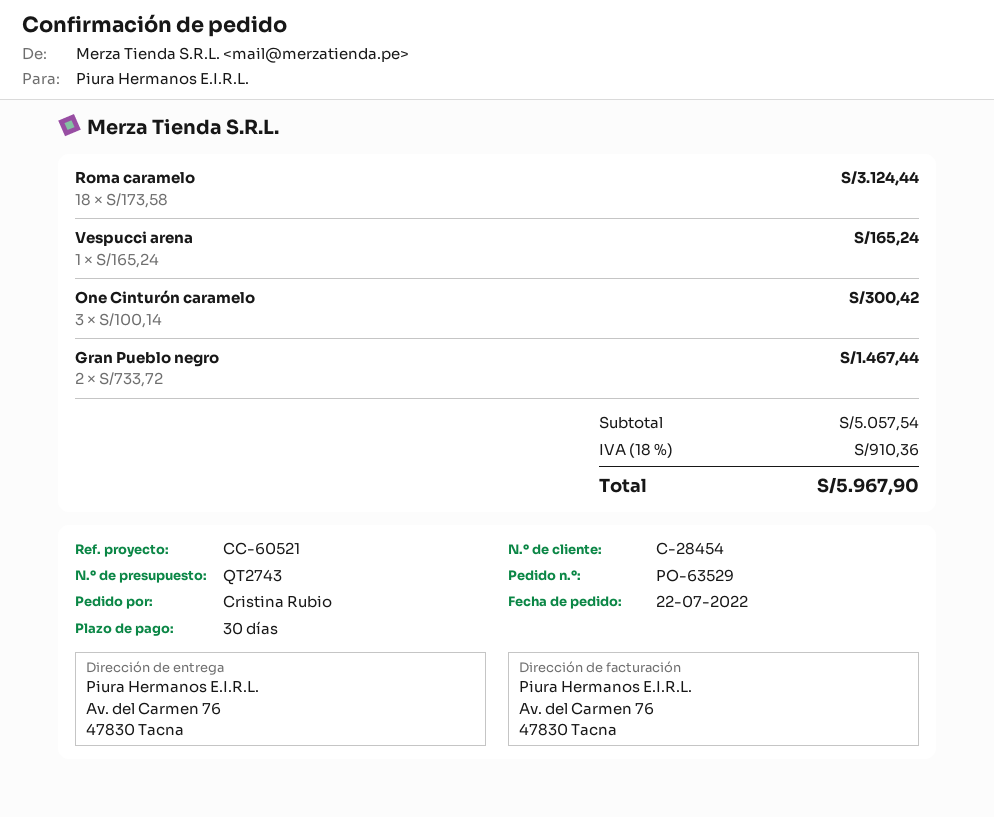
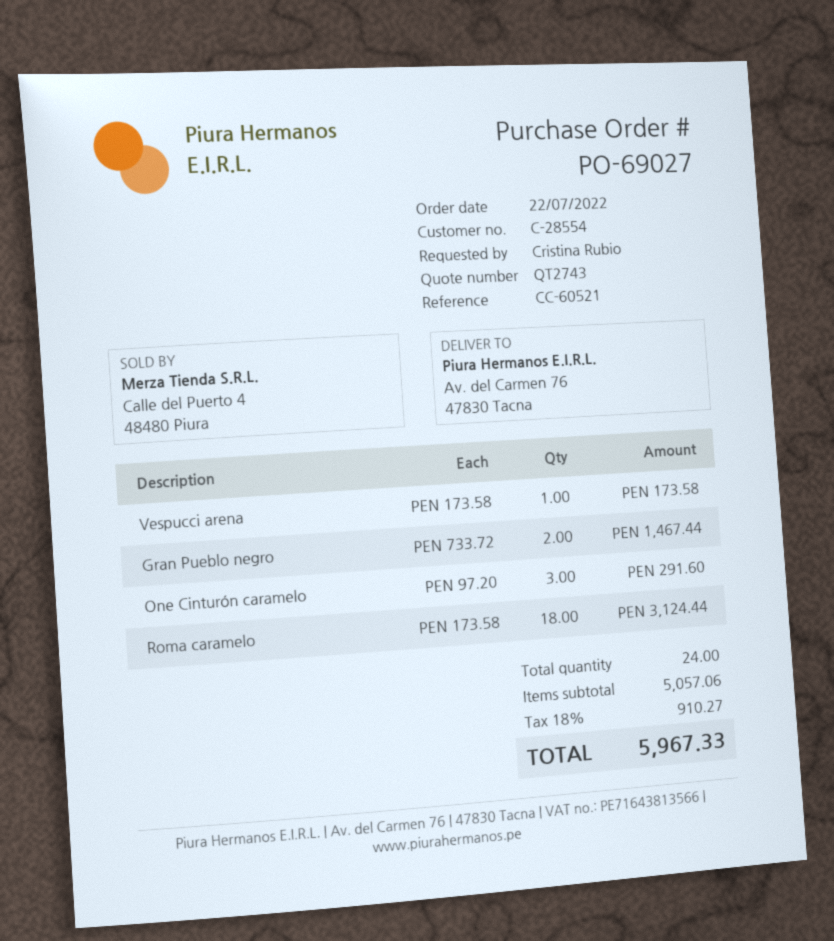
order number: PO-63529 -> PO-69027
customer number: C-28454 -> C-28554
Vespucci arena: 1 x 165.24 = 165.24 -> 1 x 173.58 = 173.58
One Cinturón caramelo: 3 x 100.14 = 300.42 -> 3 x 97.20 = 291.60
subtotal: 5057.54 -> 5057.06
tax: 18% = 910.36 -> 18% = 910.27
total: 5967.90 -> 5967.33

